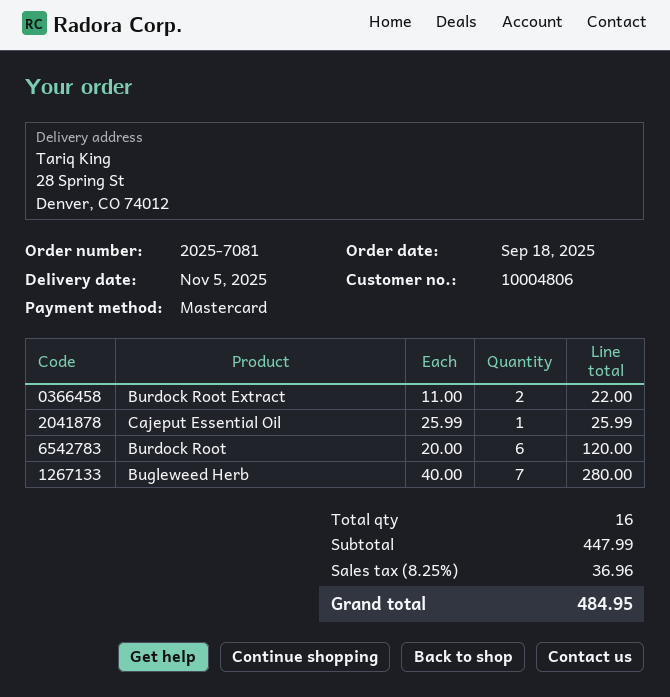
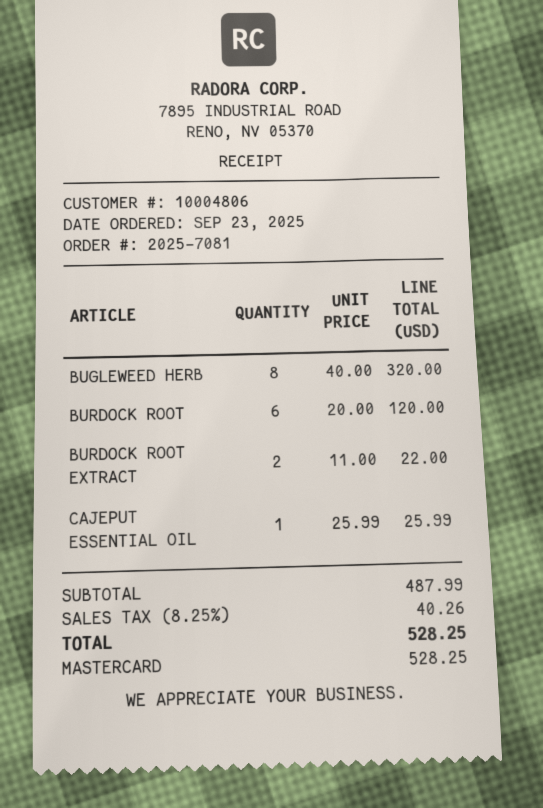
order date: 2025-09-18 -> 2025-09-23
Bugleweed Herb: 7 x 40.00 = 280.00 -> 8 x 40.00 = 320.00
subtotal: 447.99 -> 487.99
tax: 8.25% = 36.96 -> 8.25% = 40.26
total: 484.95 -> 528.25

